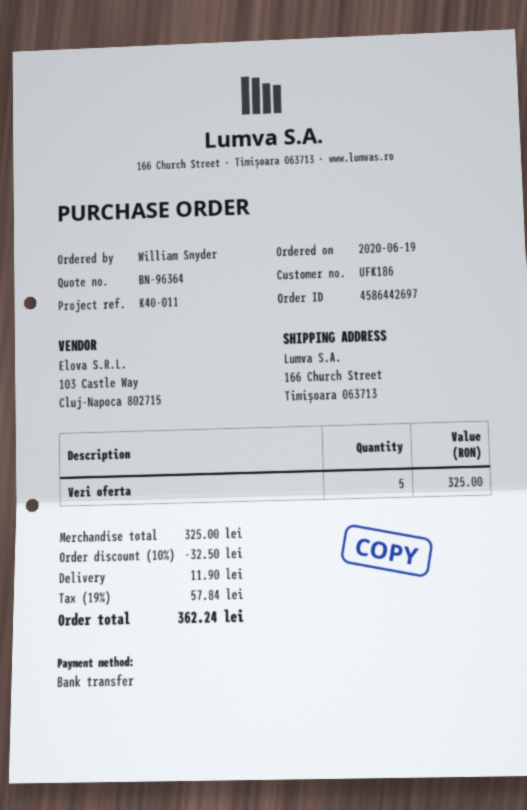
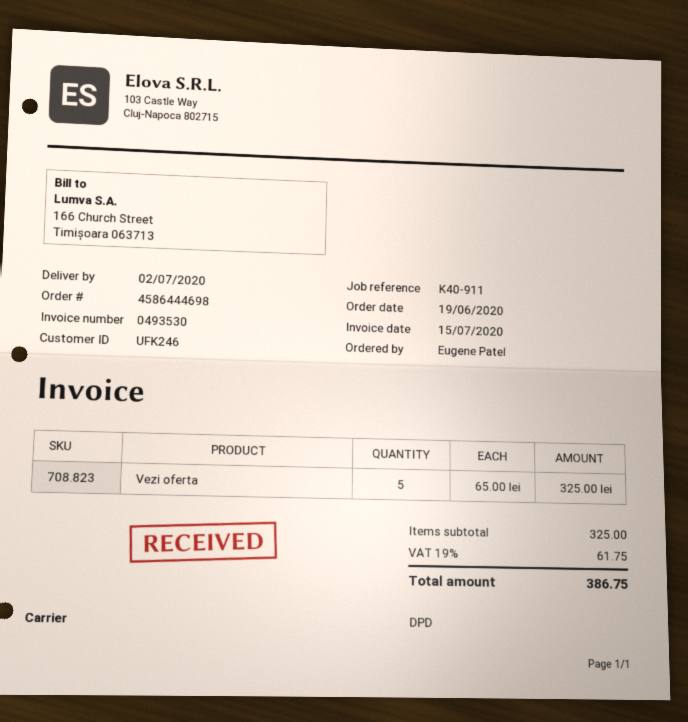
order number: 4586442697 -> 4586444698
customer number: UFK186 -> UFK246
reference: K40-011 -> K40-911
ordered by: William Snyder -> Eugene Patel
discount: 10% = 32.50 -> none
shipping: 11.90 -> none
tax: 19% = 57.84 -> 19% = 61.75
total: 362.24 -> 386.75

